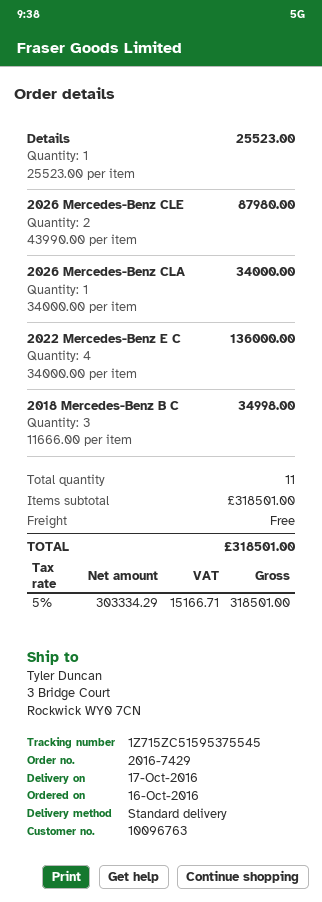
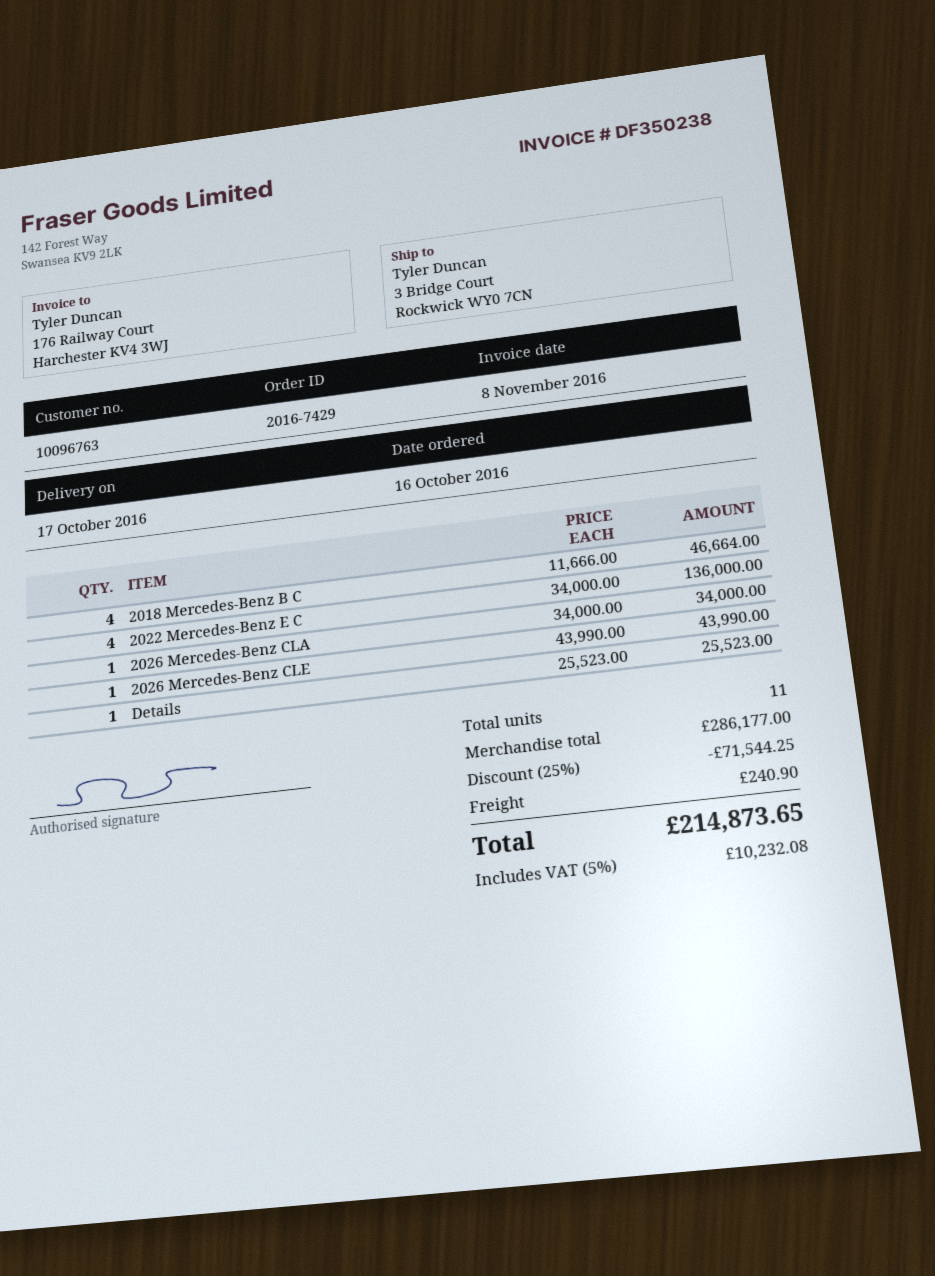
2026 Mercedes-Benz CLE: 2 x 43990.00 = 87980.00 -> 1 x 43990.00 = 43990.00
2018 Mercedes-Benz B C: 3 x 11666.00 = 34998.00 -> 4 x 11666.00 = 46664.00
subtotal: 318501.00 -> 286177.00
discount: none -> 25% = 71544.25
shipping: 0.00 -> 240.90
tax: 5% = 15166.71 -> 5% = 10232.08
total: 318501.00 -> 214873.65

